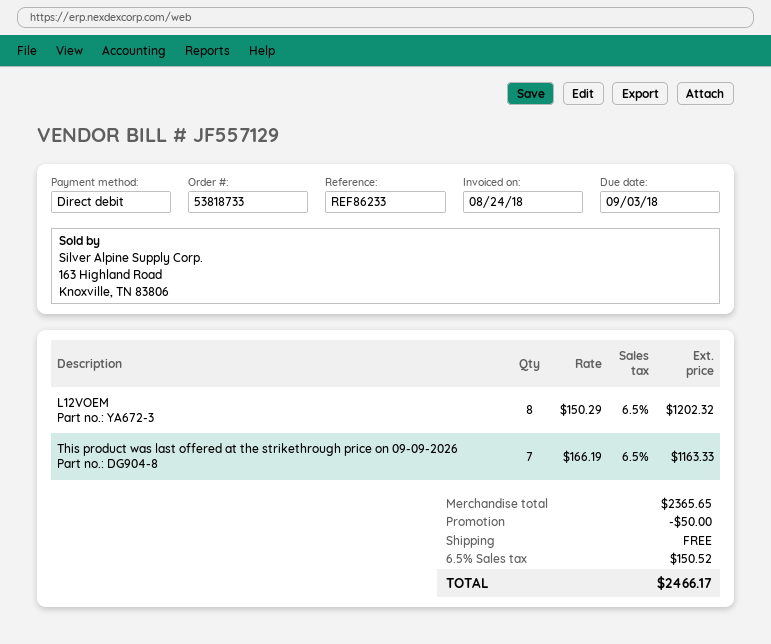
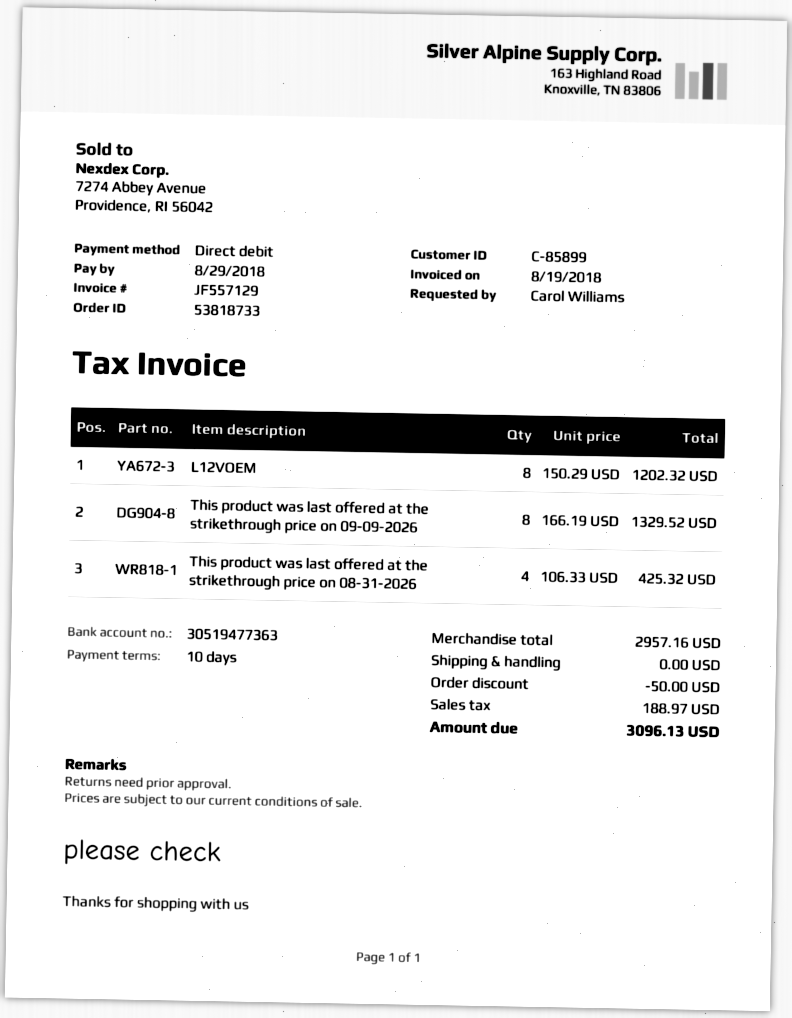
invoice date: 2018-08-24 -> 2018-08-19
due date: 2018-09-03 -> 2018-08-29
This product was last offered at the strikethrough price on 09-09-2026: 7 x 166.19 = 1163.33 -> 8 x 166.19 = 1329.52
This product was last offered at the strikethrough price on 08-31-2026: none -> 4 x 106.33 = 425.32
subtotal: 2365.65 -> 2957.16
tax: 150.52 -> 188.97
total: 2466.17 -> 3096.13

